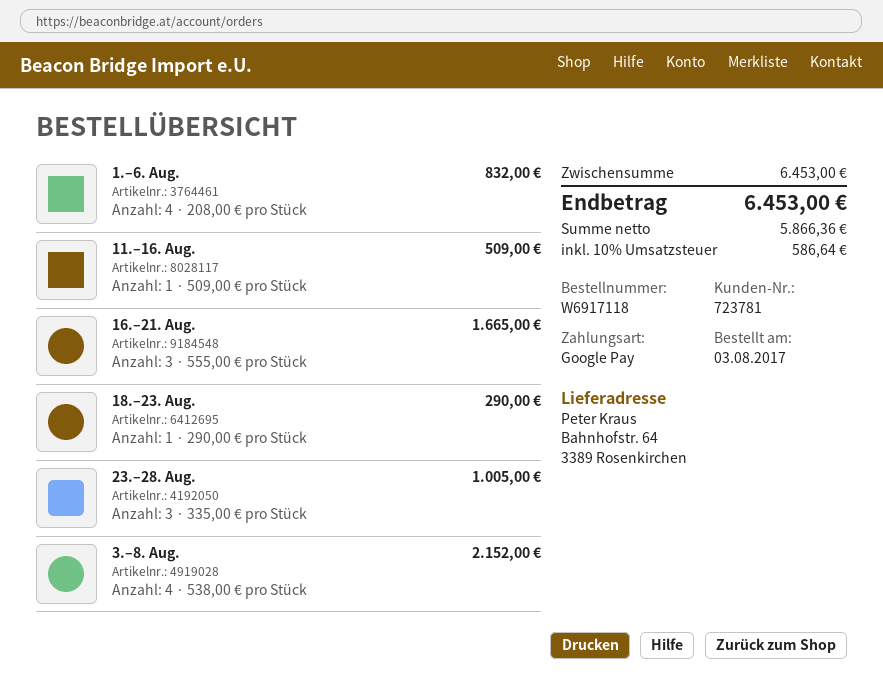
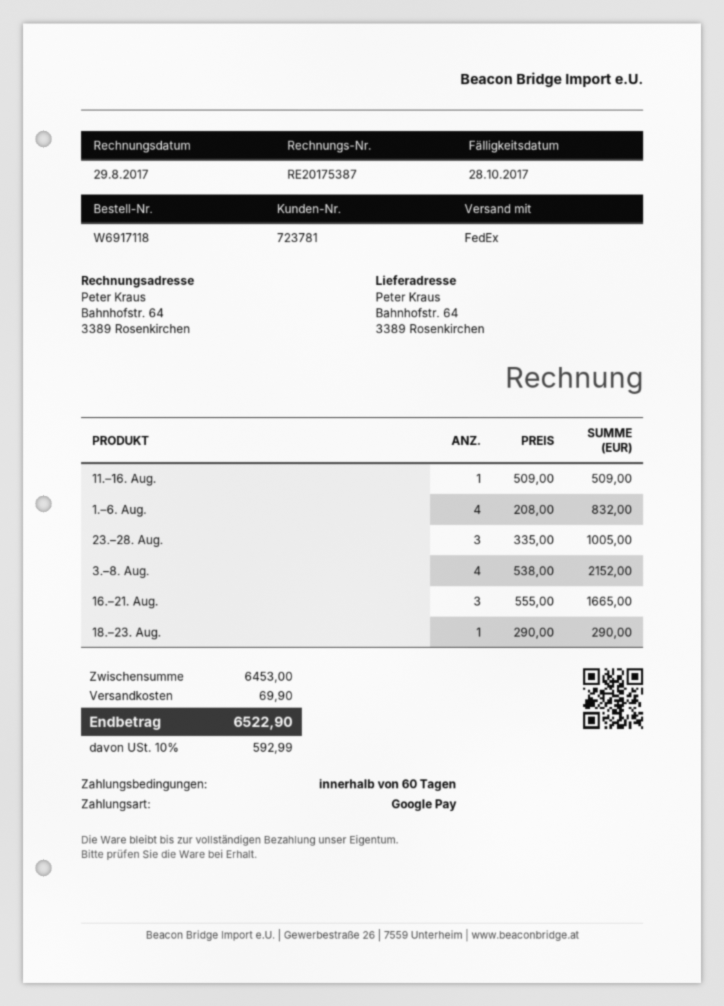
shipping: none -> 69.90
tax: 10% = 586.64 -> 10% = 592.99
total: 6453.00 -> 6522.90

